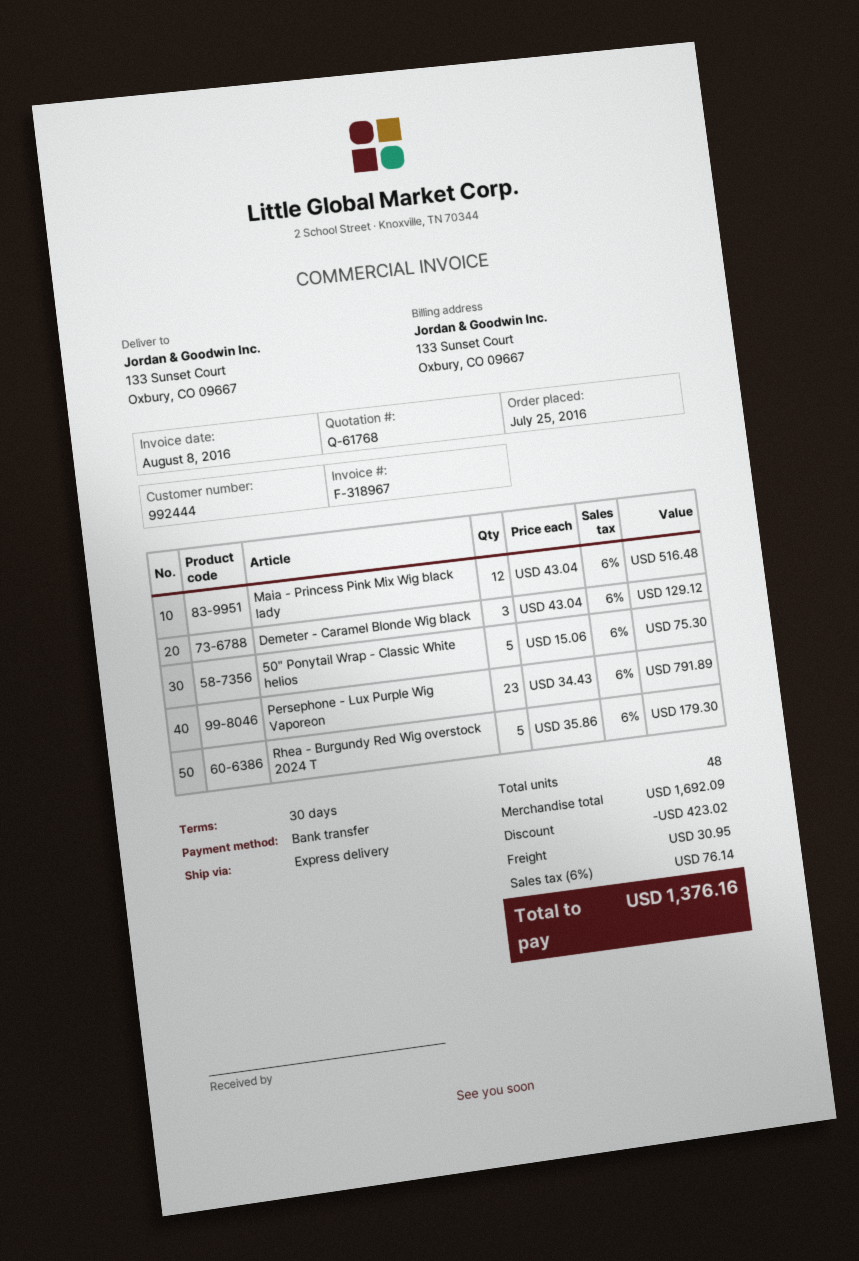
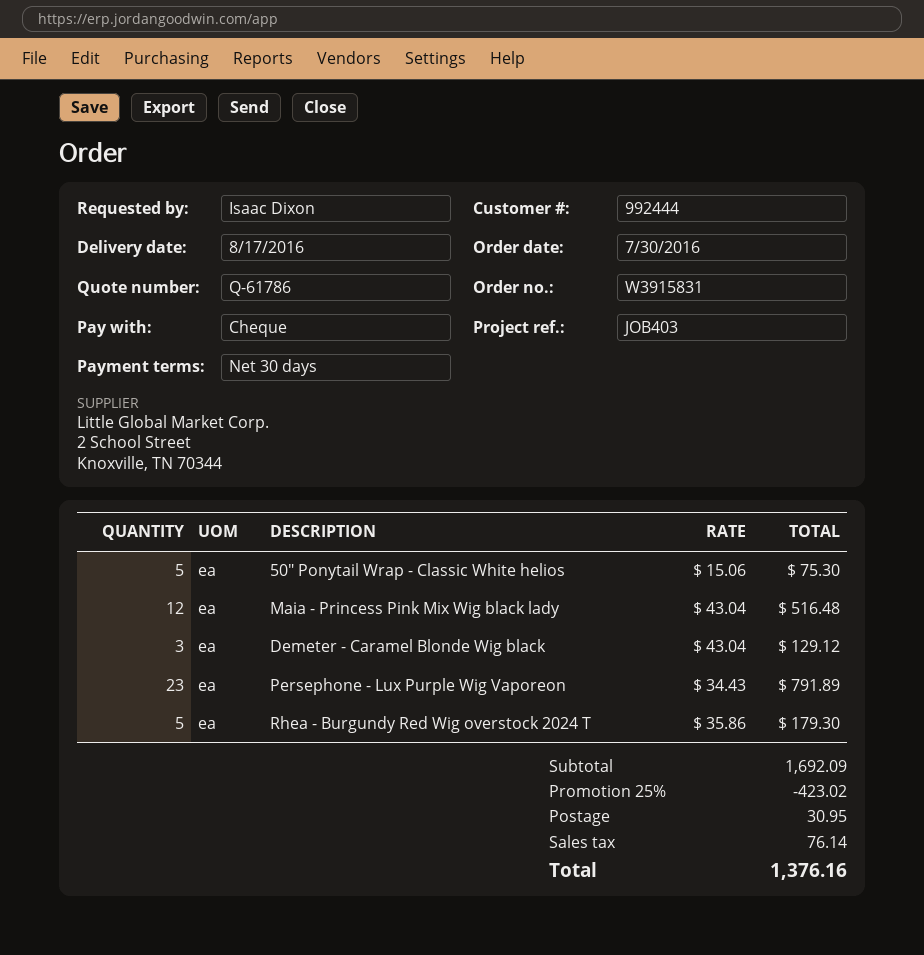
quote number: Q-61768 -> Q-61786
order date: 2016-07-25 -> 2016-07-30
payment method: bank transfer -> cheque

